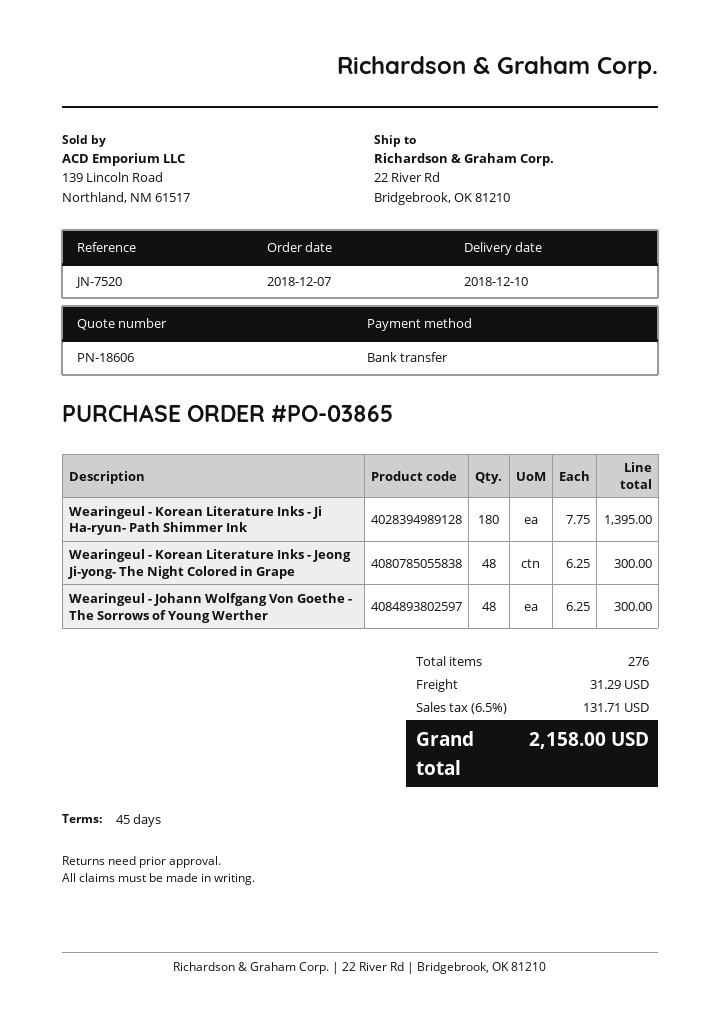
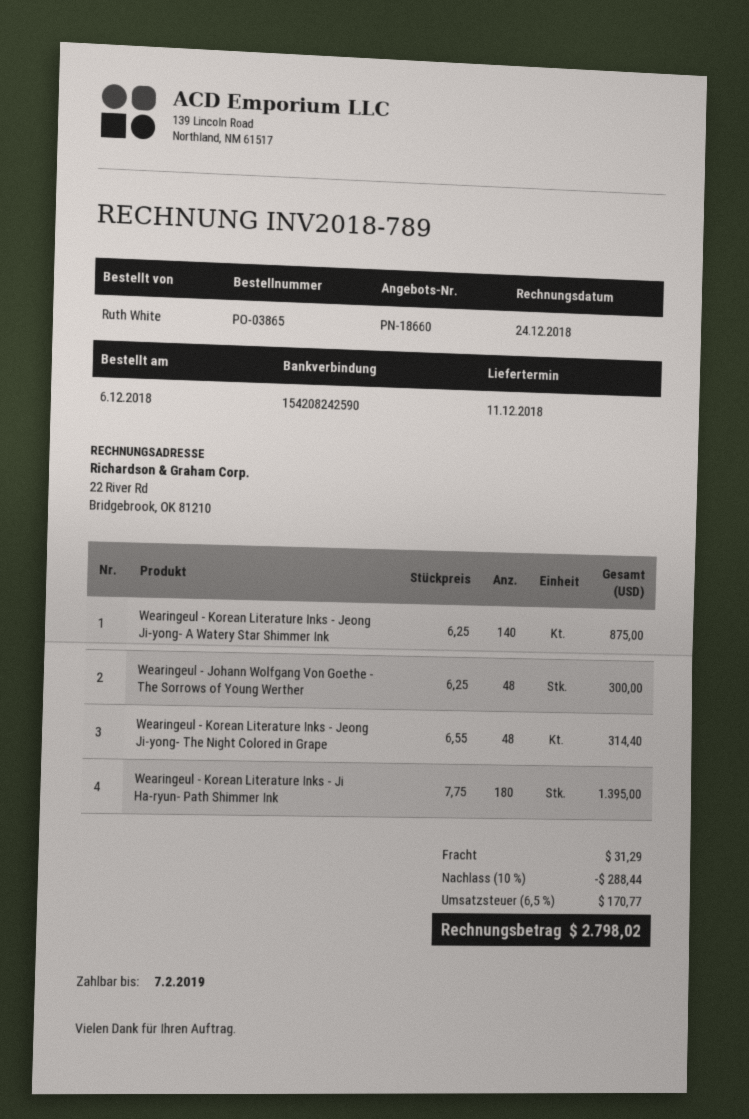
quote number: PN-18606 -> PN-18660
order date: 2018-12-07 -> 2018-12-06
delivery date: 2018-12-10 -> 2018-12-11
Wearingeul - Korean Literature Inks - Jeong Ji-yong- The Night Colored in Grape: 48 x 6.25 = 300.00 -> 48 x 6.55 = 314.40
Wearingeul - Korean Literature Inks - Jeong Ji-yong- A Watery Star Shimmer Ink: none -> 140 x 6.25 = 875.00
discount: none -> 10% = 288.44
tax: 6.5% = 131.71 -> 6.5% = 170.77
total: 2158.00 -> 2798.02

